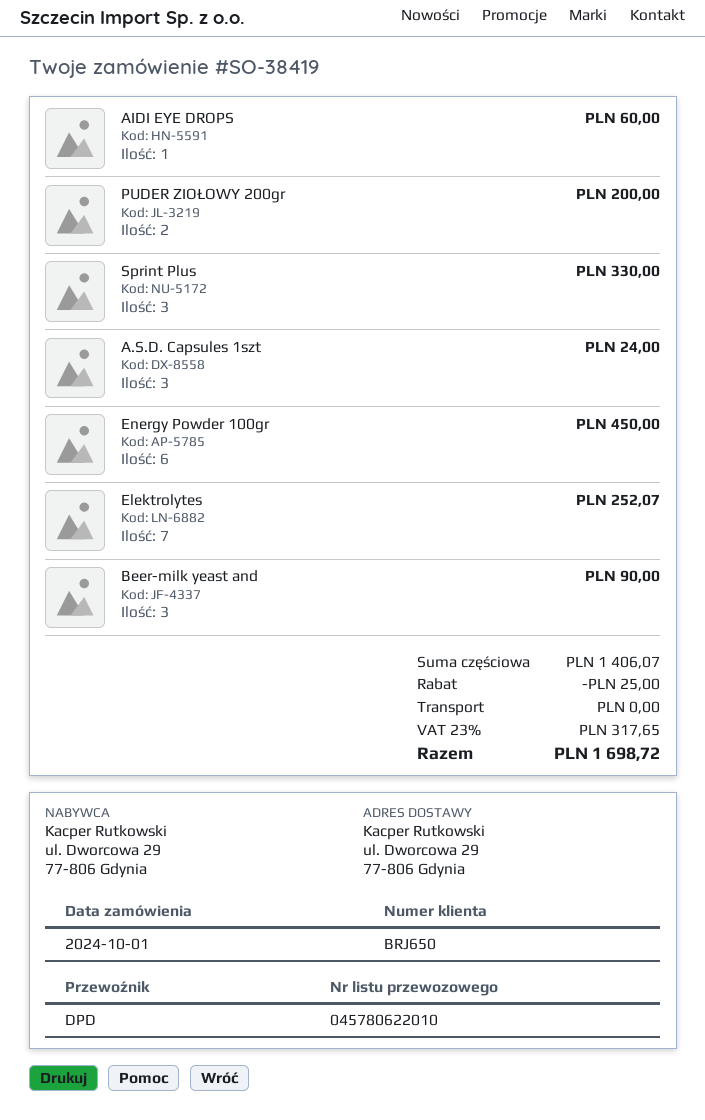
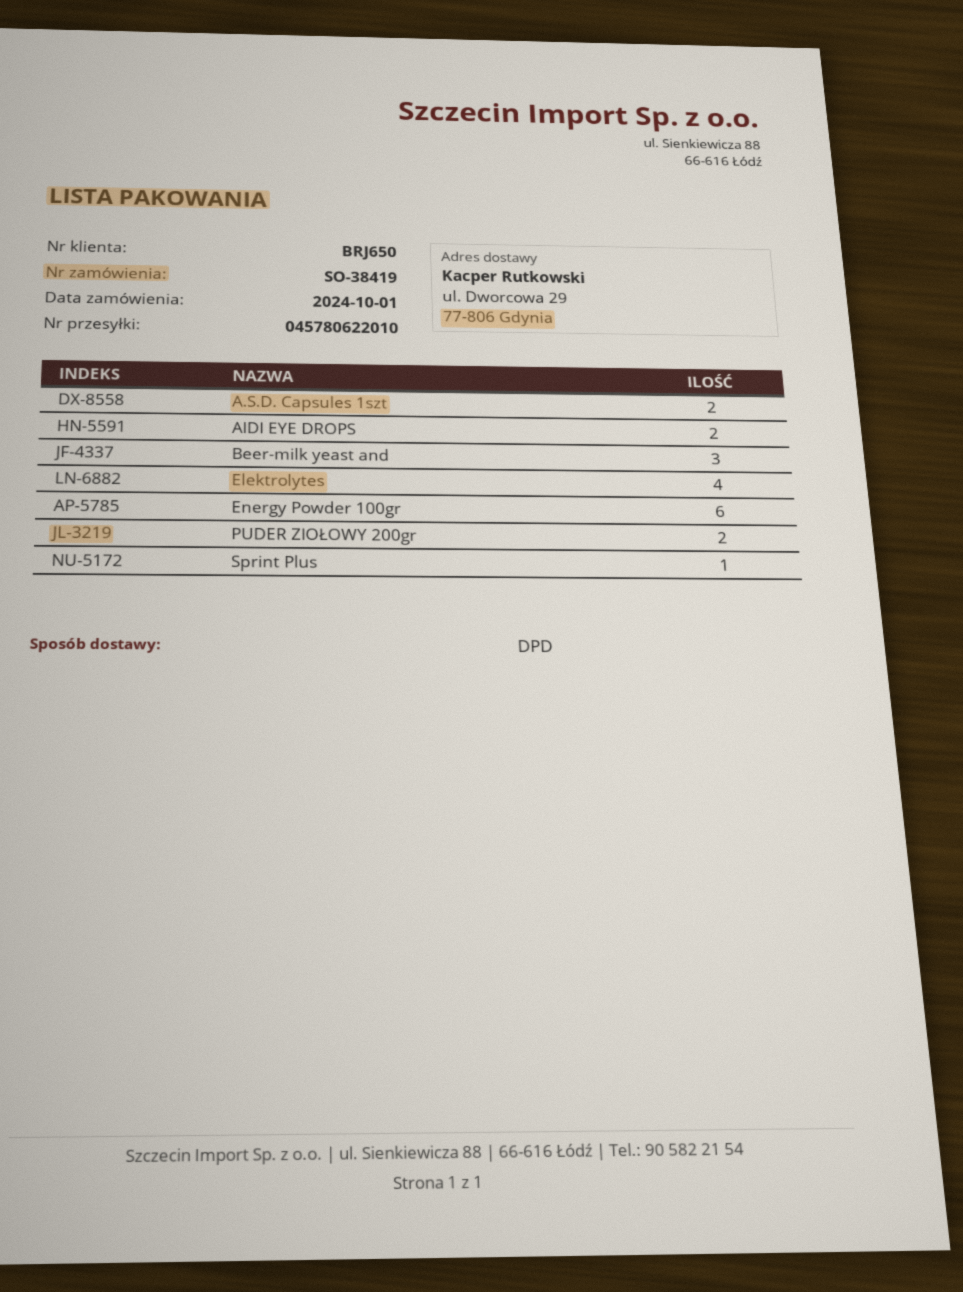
AIDI EYE DROPS: 1 -> 2
Sprint Plus: 3 -> 1
A.S.D. Capsules 1szt: 3 -> 2
Elektrolytes: 7 -> 4

